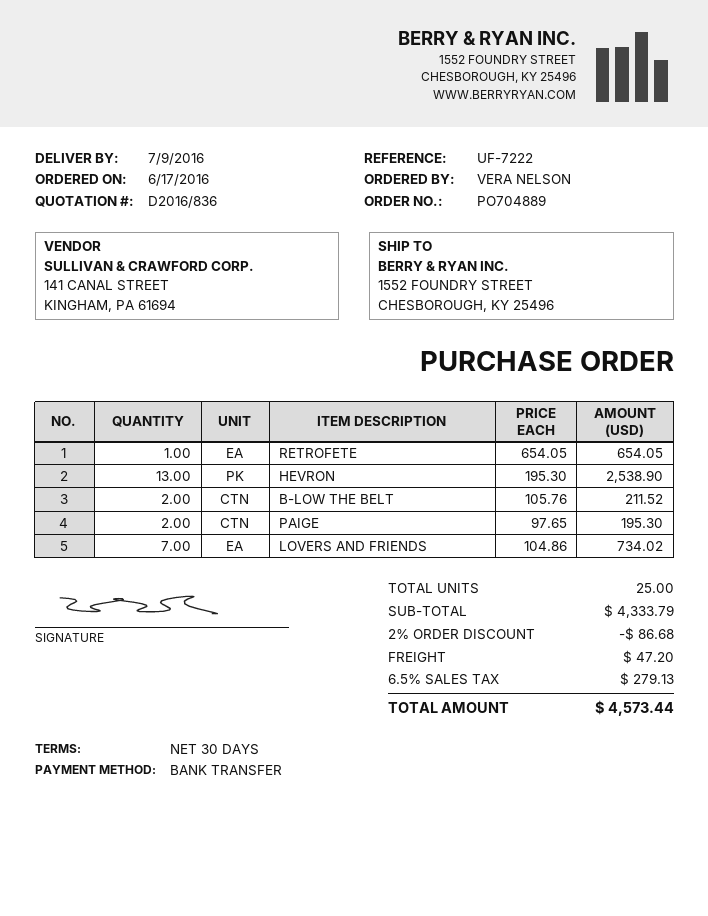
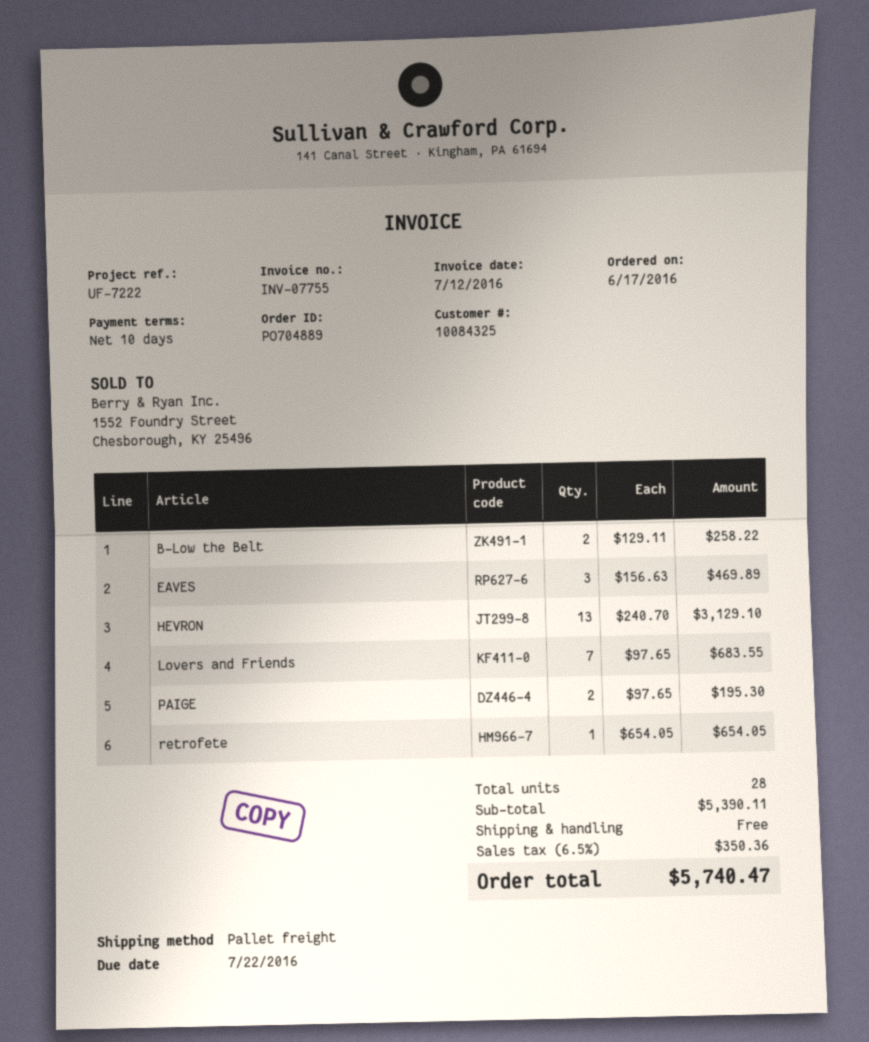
payment terms: 30 days -> 10 days
HEVRON: 13 x 195.30 = 2538.90 -> 13 x 240.70 = 3129.10
B-LOW THE BELT: 2 x 105.76 = 211.52 -> 2 x 129.11 = 258.22
LOVERS AND FRIENDS: 7 x 104.86 = 734.02 -> 7 x 97.65 = 683.55
EAVES: none -> 3 x 156.63 = 469.89
total quantity: 25 -> 28
subtotal: 4333.79 -> 5390.11
discount: 2% = 86.68 -> none
shipping: 47.20 -> 0.00
tax: 6.5% = 279.13 -> 6.5% = 350.36
total: 4573.44 -> 5740.47

